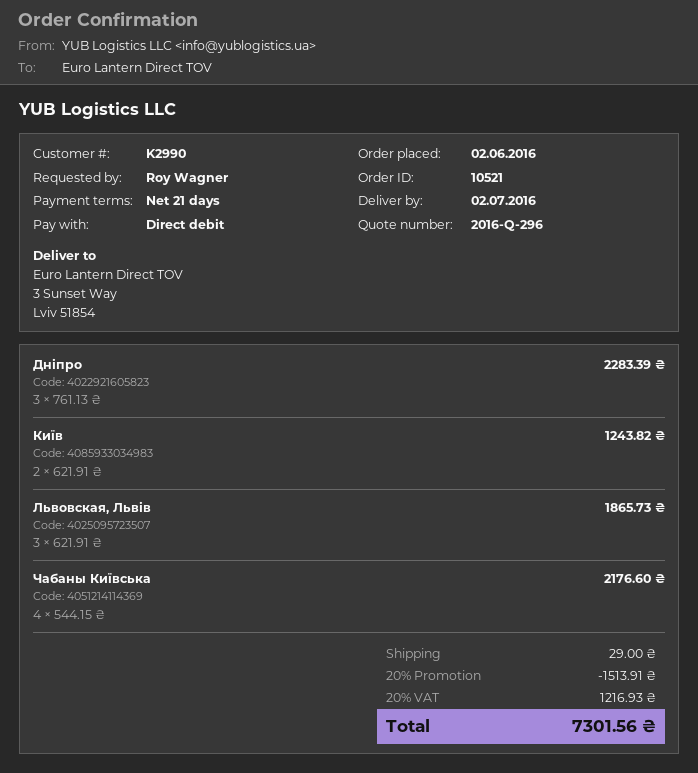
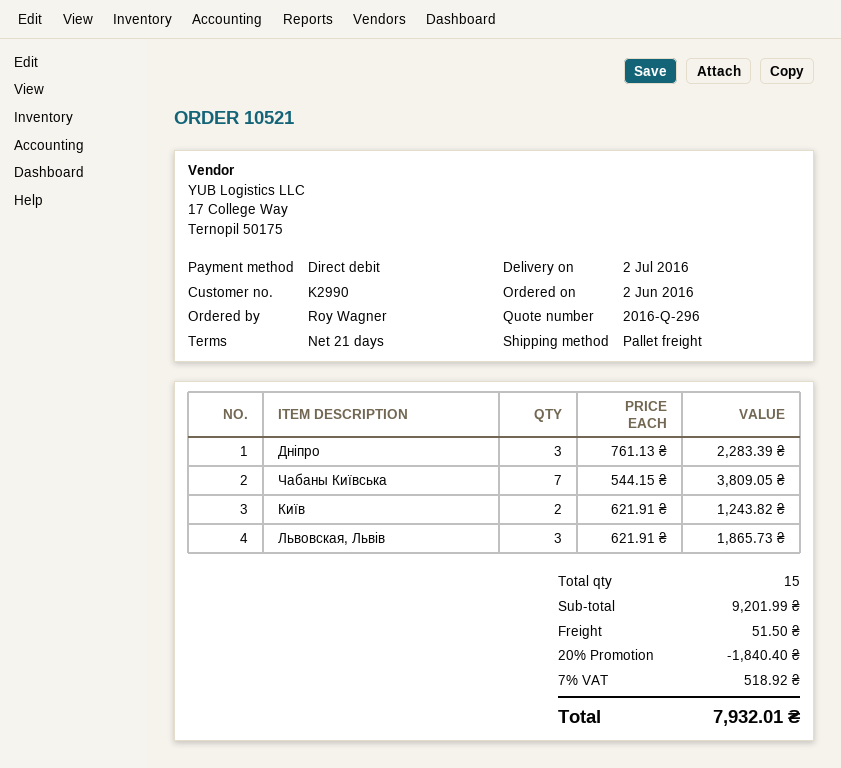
Чабаны Київська: 4 x 544.15 = 2176.60 -> 7 x 544.15 = 3809.05
discount: 20% = 1513.91 -> 20% = 1840.40
shipping: 29.00 -> 51.50
tax: 20% = 1216.93 -> 7% = 518.92
total: 7301.56 -> 7932.01

